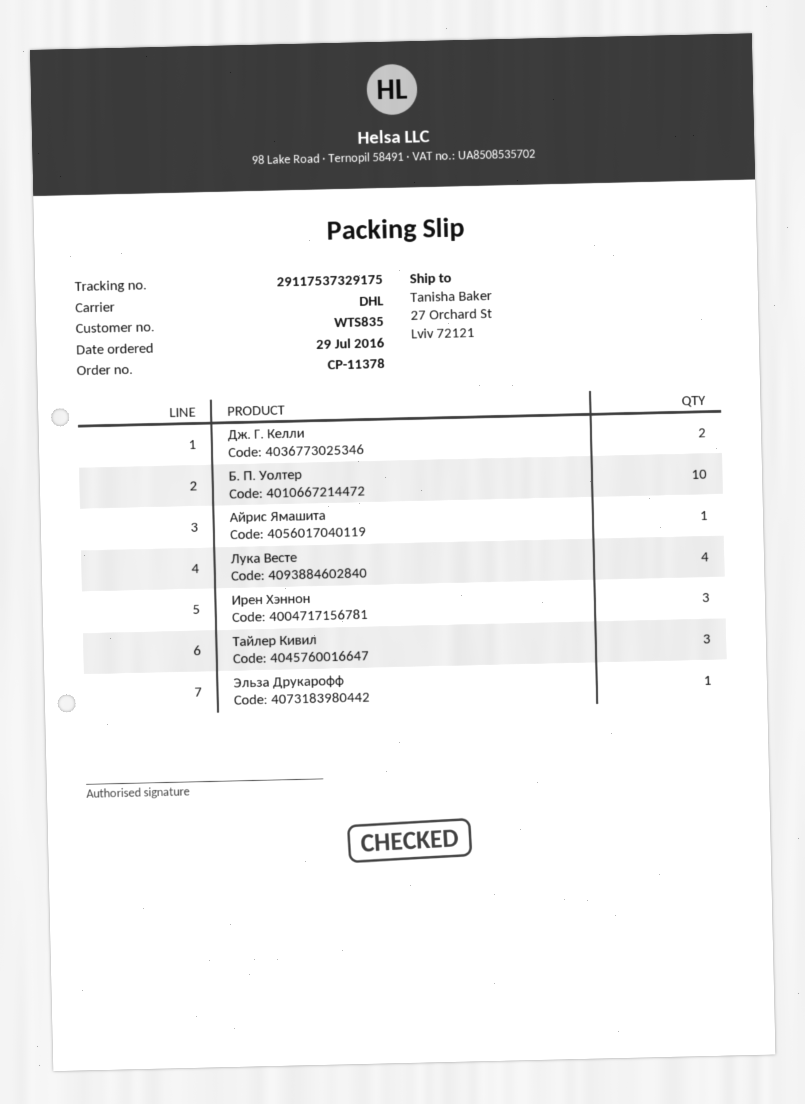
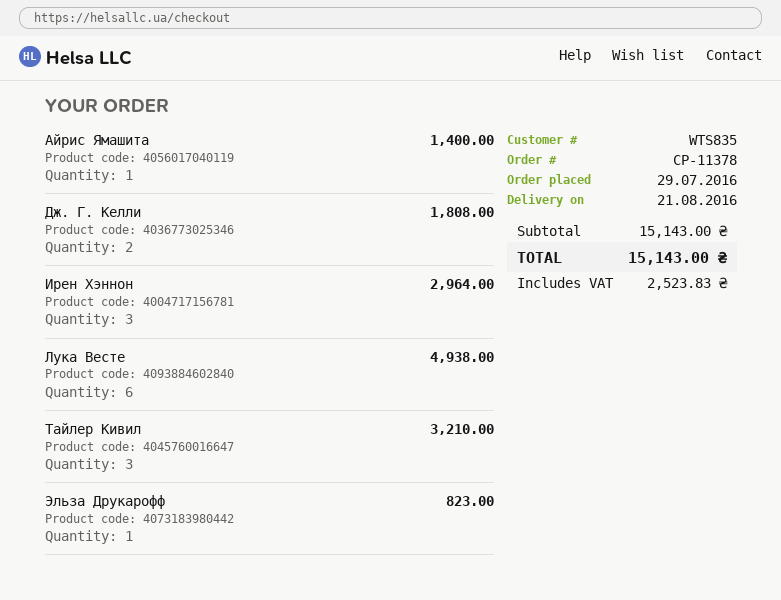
Б. П. Уолтер: 10 -> none
Лука Весте: 4 -> 6

